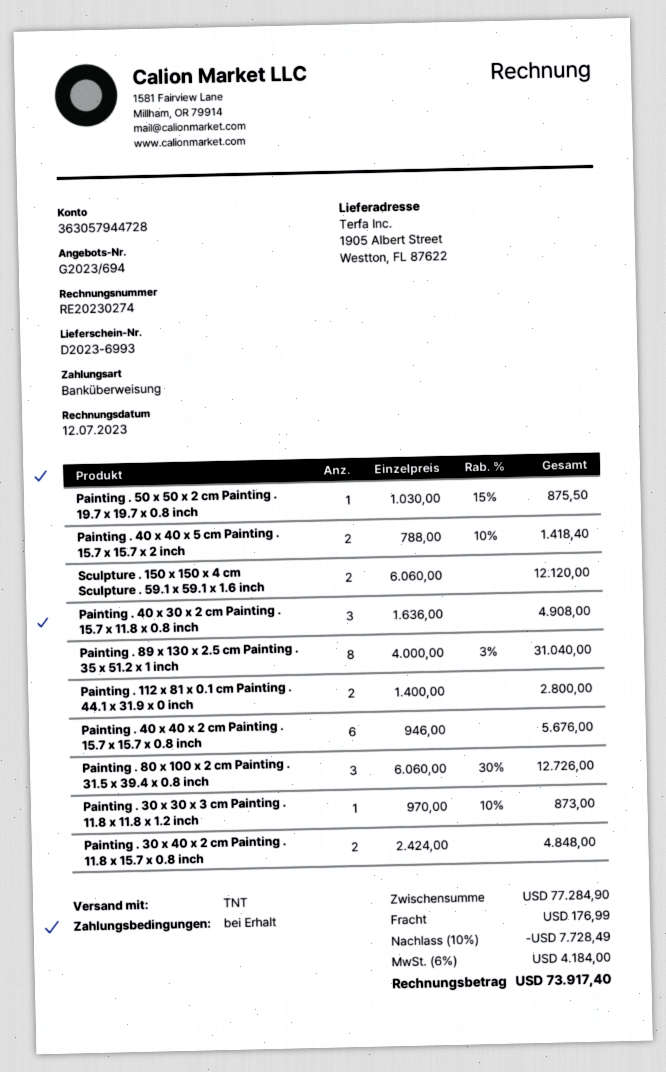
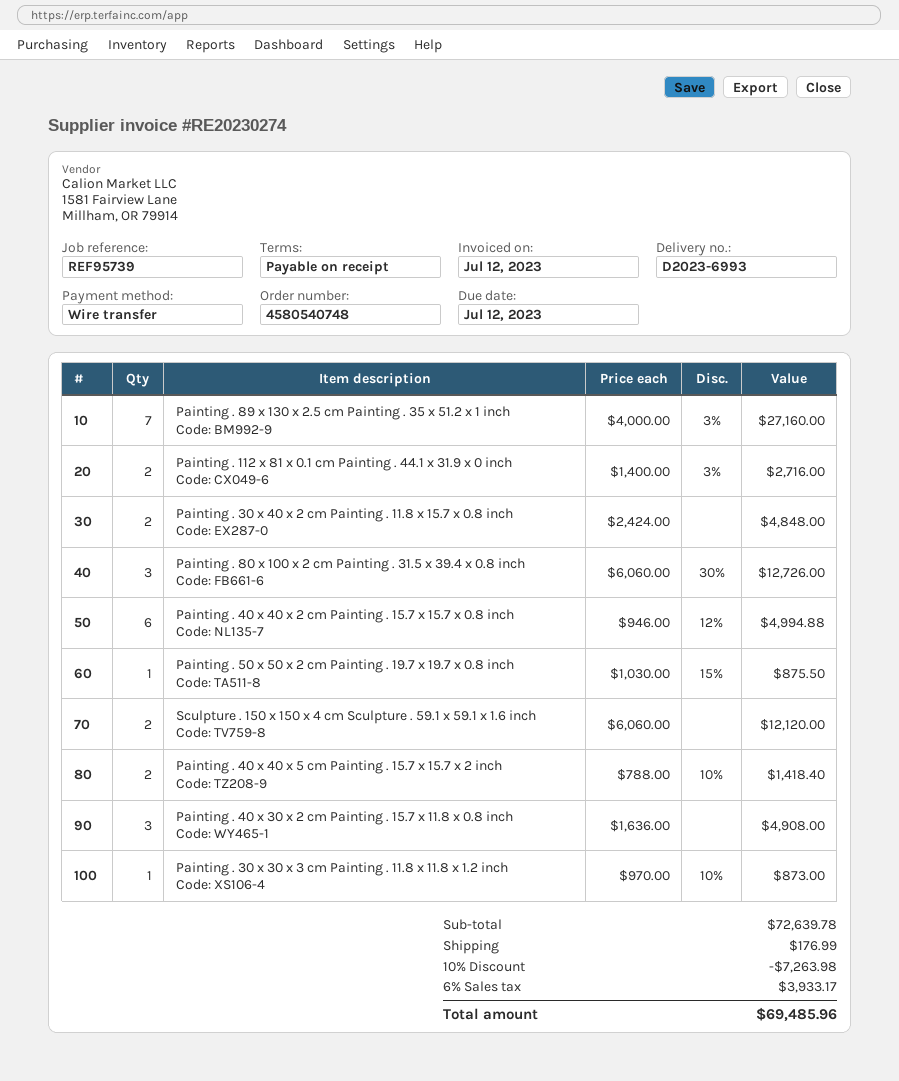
Painting . 89 x 130 x 2.5 cm Painting . 35 x 51.2 x 1 inch: 8 x 4000.00 - 3% = 31040.00 -> 7 x 4000.00 - 3% = 27160.00
Painting . 112 x 81 x 0.1 cm Painting . 44.1 x 31.9 x 0 inch: 2 x 1400.00 = 2800.00 -> 2 x 1400.00 - 3% = 2716.00
Painting . 40 x 40 x 2 cm Painting . 15.7 x 15.7 x 0.8 inch: 6 x 946.00 = 5676.00 -> 6 x 946.00 - 12% = 4994.88
subtotal: 77284.90 -> 72639.78
discount: 10% = 7728.49 -> 10% = 7263.98
tax: 6% = 4184.00 -> 6% = 3933.17
total: 73917.40 -> 69485.96

